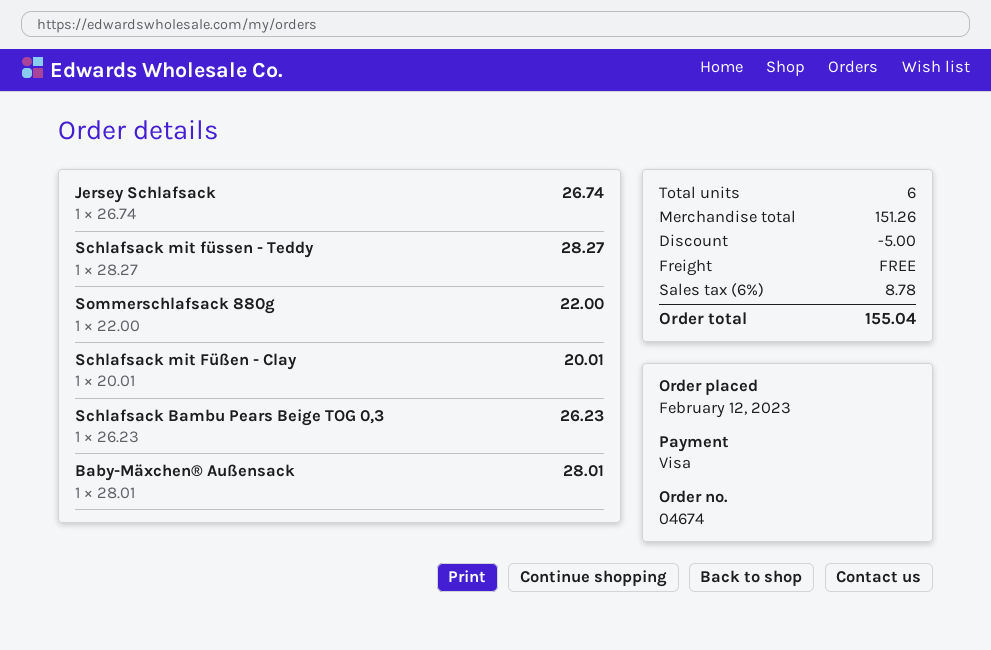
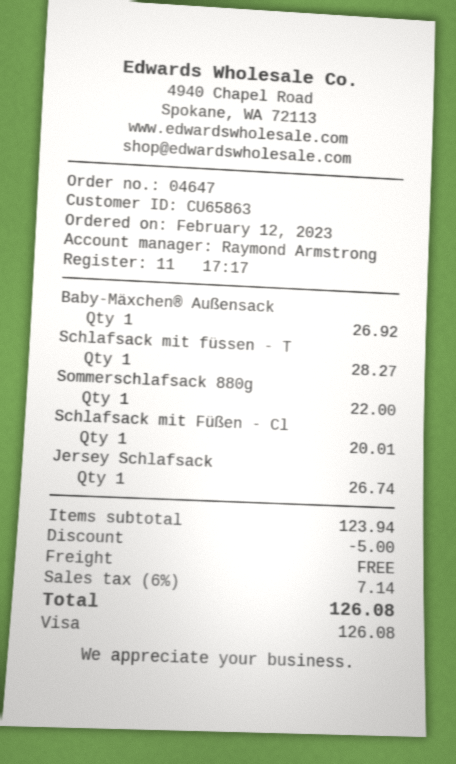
order number: 04674 -> 04647
Schlafsack Bambu Pears Beige TOG 0,3: 1 for 26.23 -> none
Baby-Mäxchen® Außensack: 1 for 28.01 -> 1 for 26.92
subtotal: 151.26 -> 123.94
tax: 6% = 8.78 -> 6% = 7.14
total: 155.04 -> 126.08

